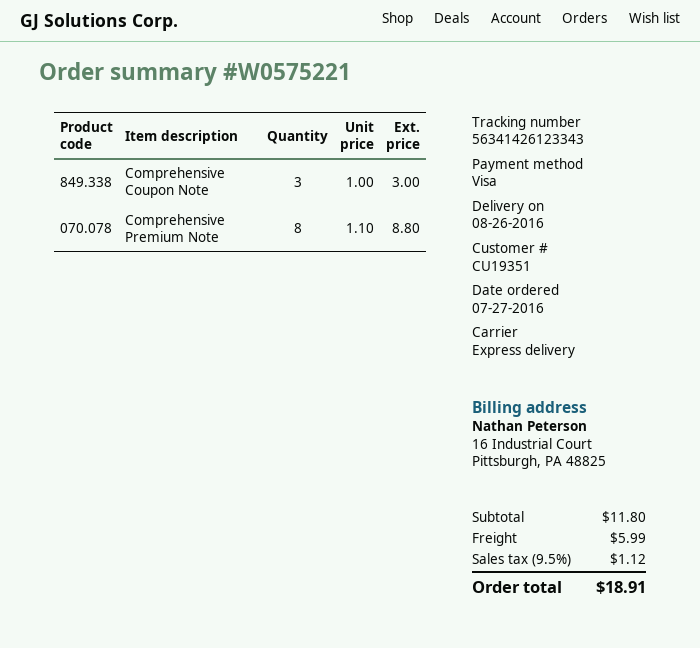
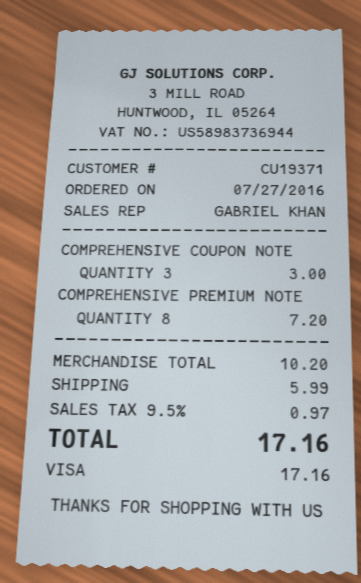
customer number: CU19351 -> CU19371
Comprehensive Premium Note: 8 for 8.80 -> 8 for 7.20
subtotal: 11.80 -> 10.20
tax: 9.5% = 1.12 -> 9.5% = 0.97
total: 18.91 -> 17.16

